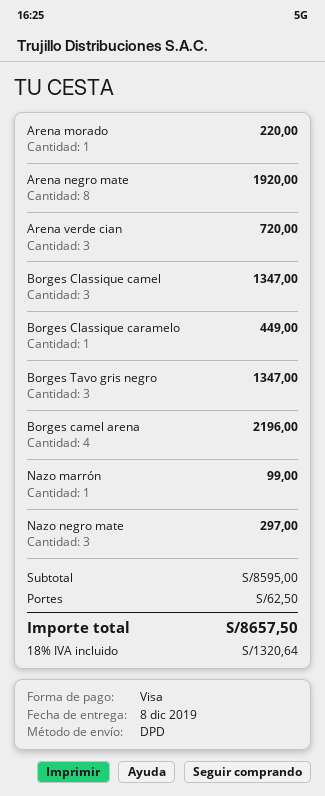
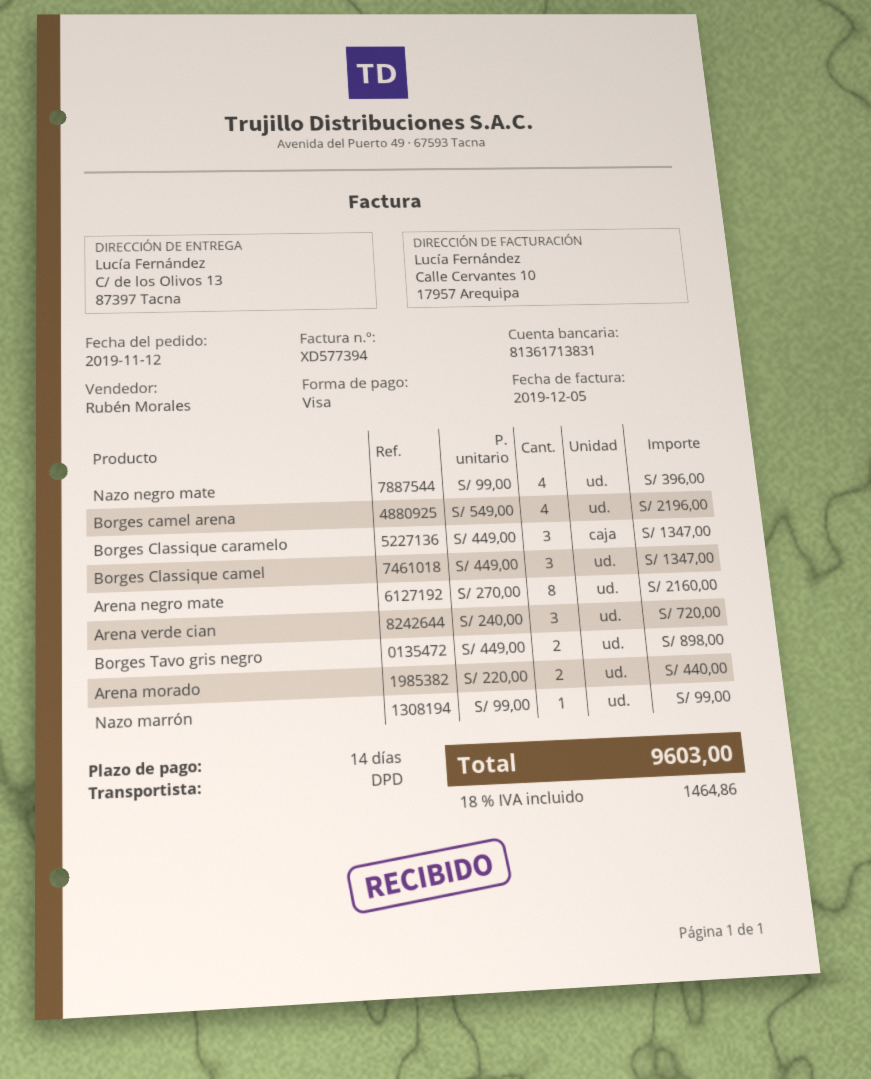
Arena morado: 1 for 220.00 -> 2 for 440.00
Arena negro mate: 8 for 1920.00 -> 8 for 2160.00
Borges Classique caramelo: 1 for 449.00 -> 3 for 1347.00
Borges Tavo gris negro: 3 for 1347.00 -> 2 for 898.00
Nazo negro mate: 3 for 297.00 -> 4 for 396.00
shipping: 62.50 -> none
tax: 18% = 1320.64 -> 18% = 1464.86
total: 8657.50 -> 9603.00

